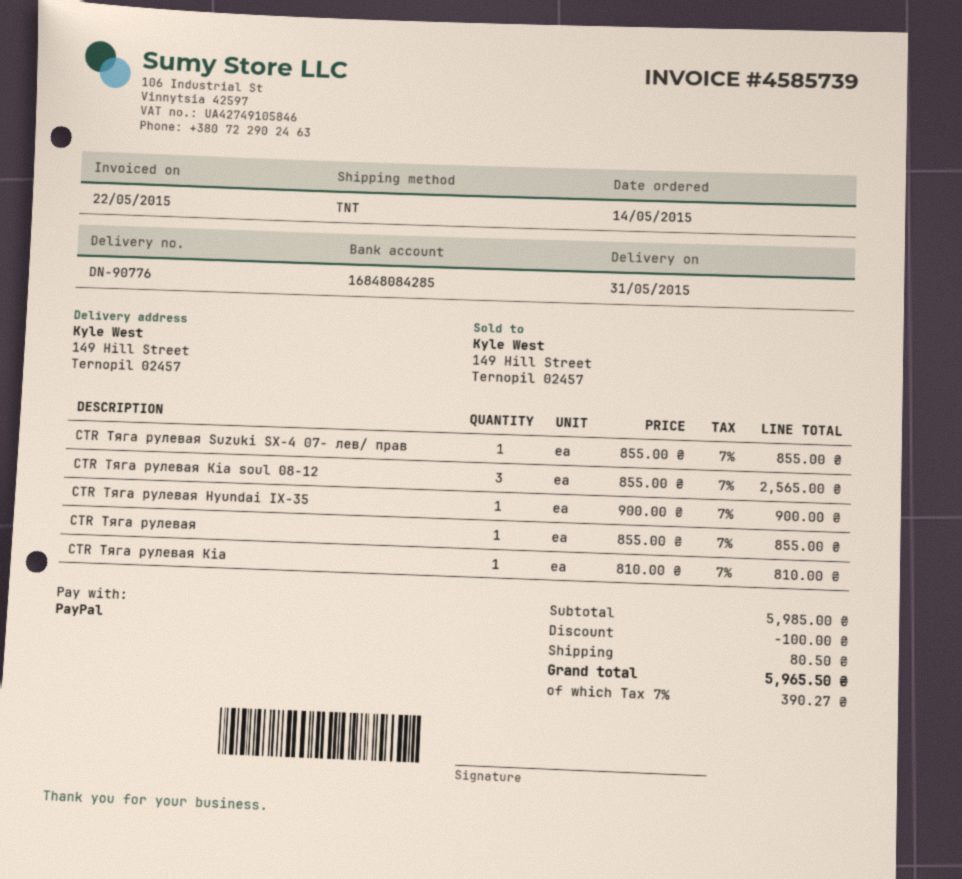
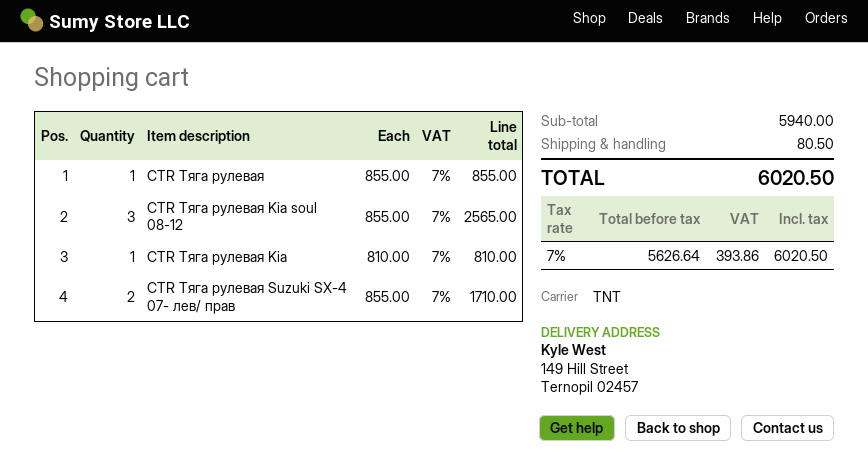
CTR Тяга рулевая Suzuki SX-4 07- лев/ прав: 1 x 855.00 = 855.00 -> 2 x 855.00 = 1710.00
CTR Тяга рулевая Hyundai IX-35: 1 x 900.00 = 900.00 -> none
subtotal: 5985.00 -> 5940.00
discount: 100.00 -> none
tax: 7% = 390.27 -> 7% = 393.86
total: 5965.50 -> 6020.50

